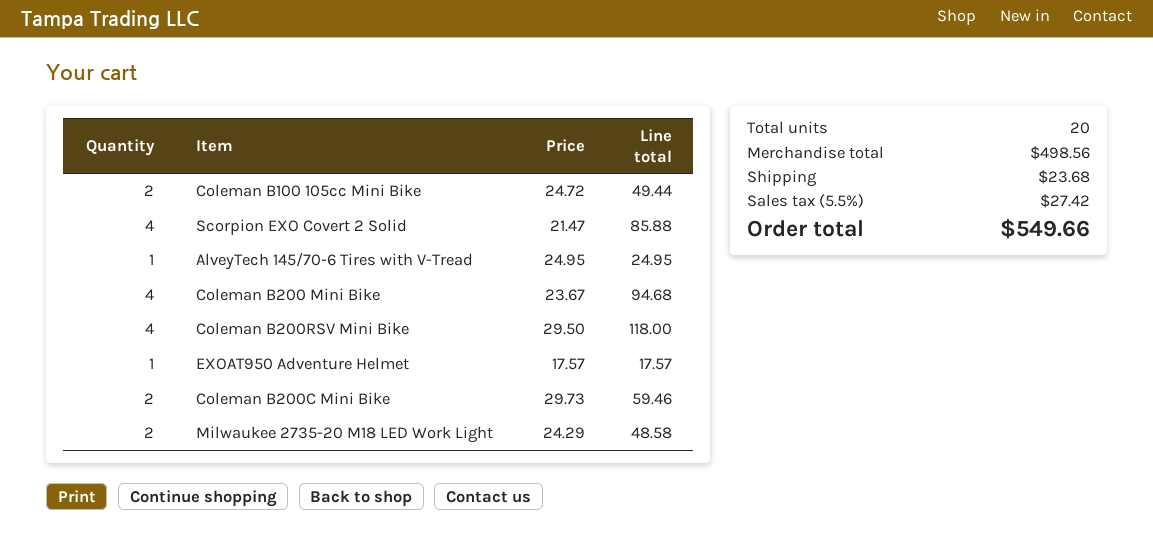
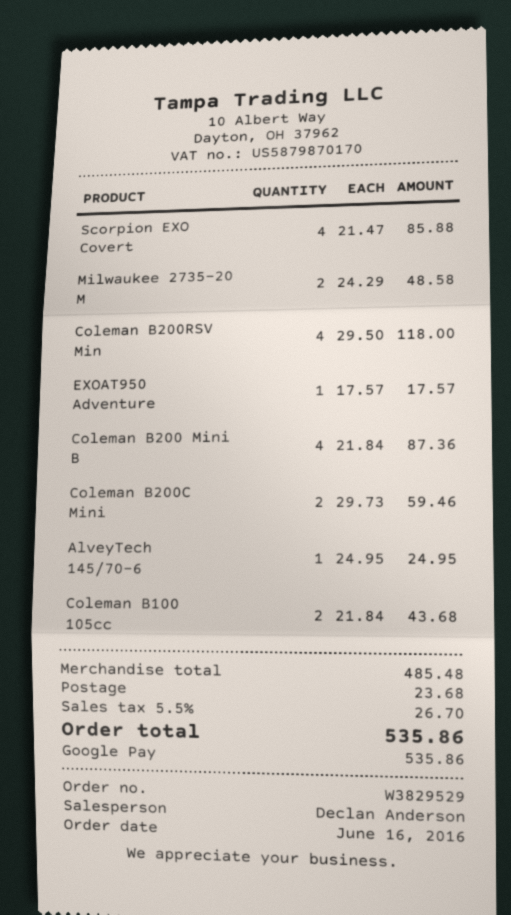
Coleman B100 105cc Mini Bike: 2 x 24.72 = 49.44 -> 2 x 21.84 = 43.68
Coleman B200 Mini Bike: 4 x 23.67 = 94.68 -> 4 x 21.84 = 87.36
subtotal: 498.56 -> 485.48
tax: 5.5% = 27.42 -> 5.5% = 26.70
total: 549.66 -> 535.86

